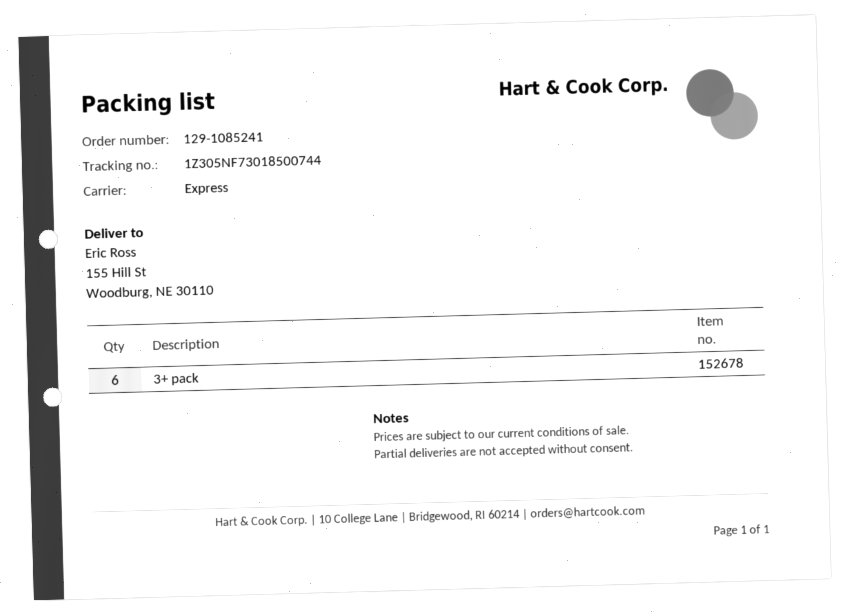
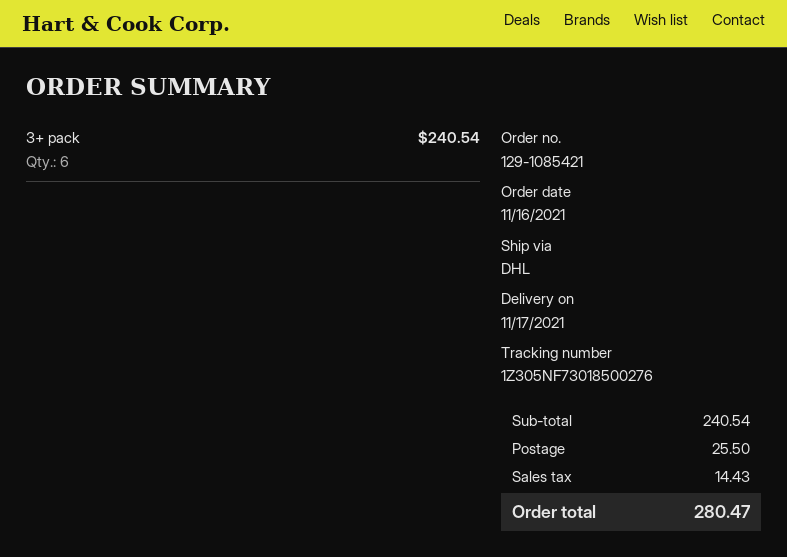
order number: 129-1085241 -> 129-1085421
shipping method: express -> DHL
tracking number: 1Z305NF73018500744 -> 1Z305NF73018500276

